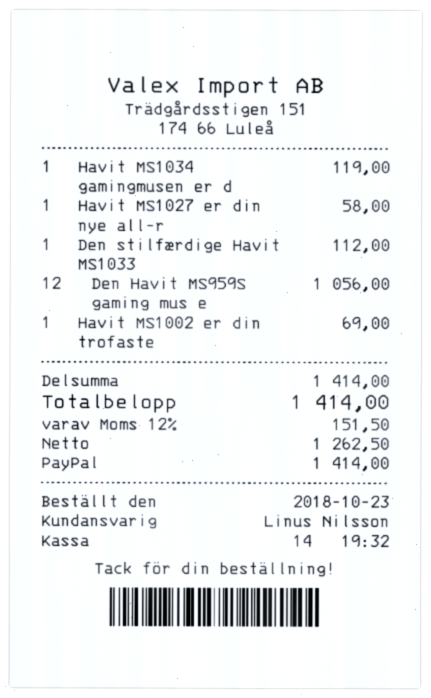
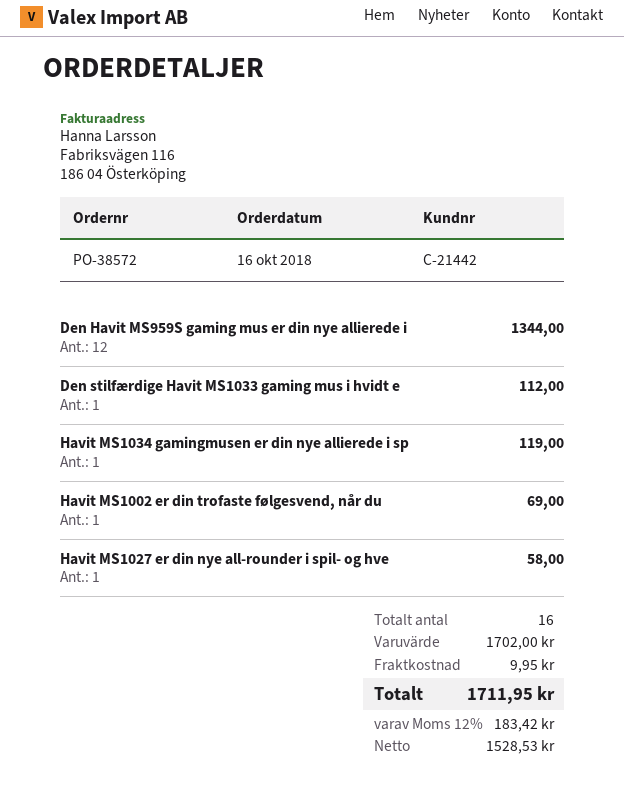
order date: 2018-10-23 -> 2018-10-16
Den Havit MS959S gaming mus e: 12 for 1056.00 -> 12 for 1344.00
subtotal: 1414.00 -> 1702.00
shipping: none -> 9.95
net: 1262.50 -> 1528.53
tax: 12% = 151.50 -> 12% = 183.42
total: 1414.00 -> 1711.95

